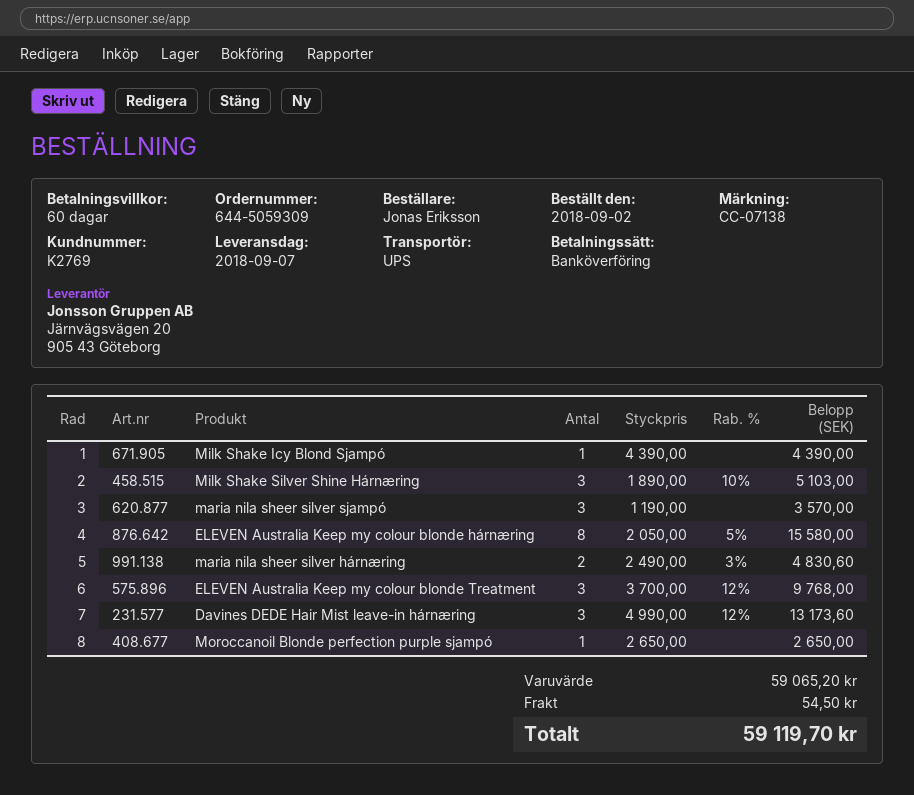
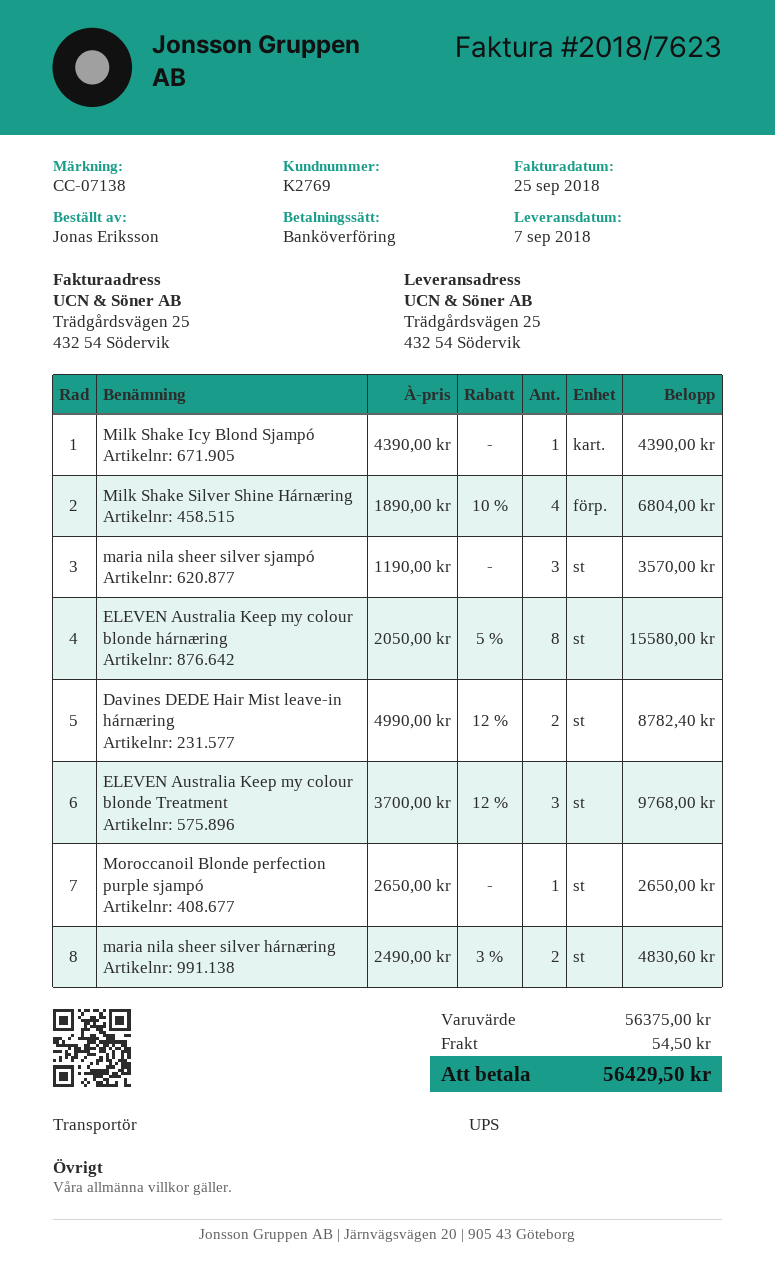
Milk Shake Silver Shine Hárnæring: 3 x 1890.00 - 10% = 5103.00 -> 4 x 1890.00 - 10% = 6804.00
Davines DEDE Hair Mist leave-in hárnæring: 3 x 4990.00 - 12% = 13173.60 -> 2 x 4990.00 - 12% = 8782.40
subtotal: 59065.20 -> 56375.00
total: 59119.70 -> 56429.50

